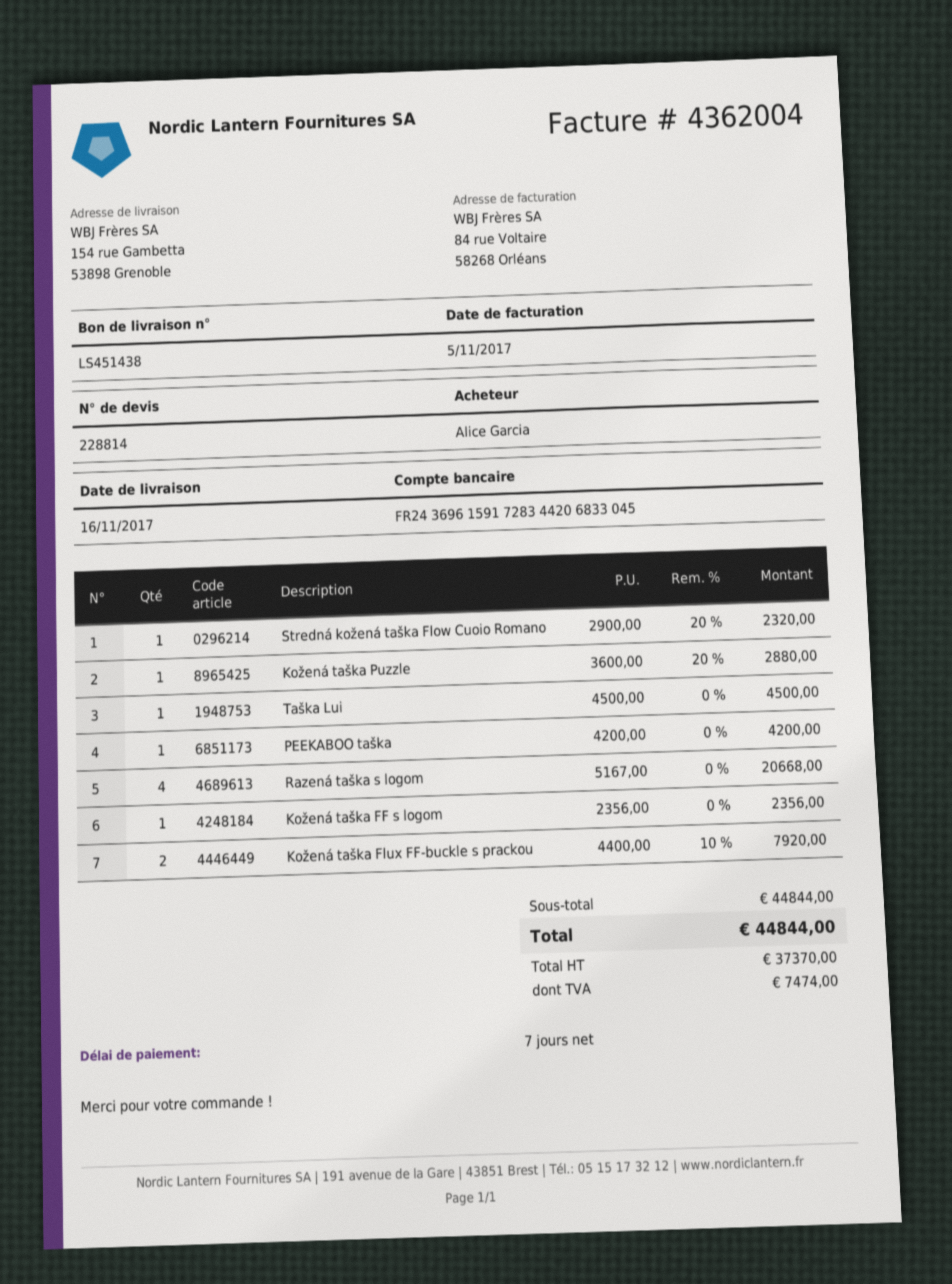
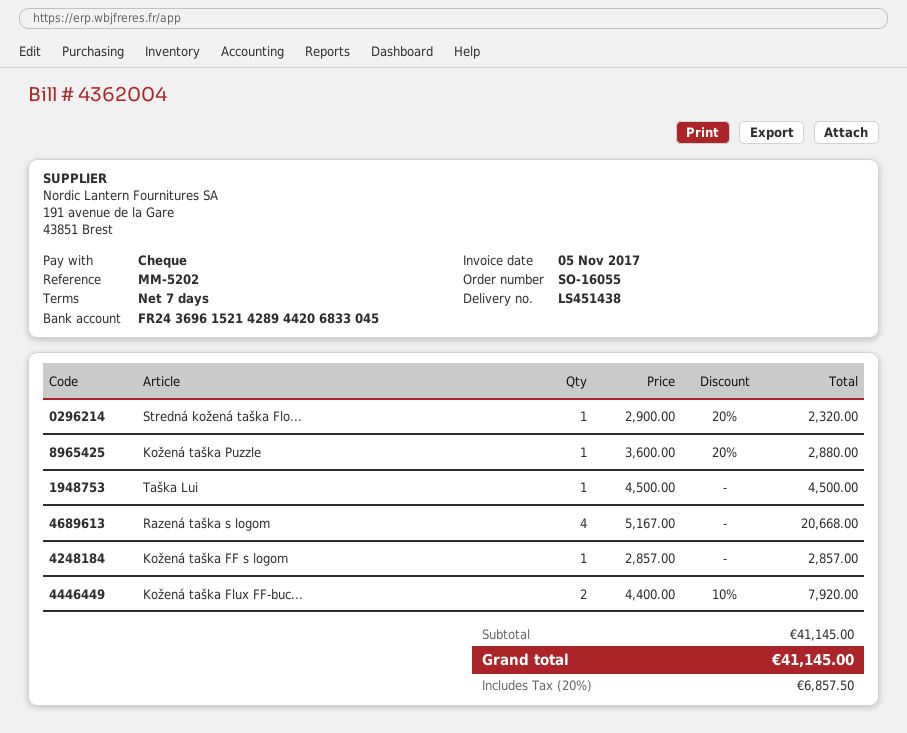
bank account: FR2436961591728344206833045 -> FR2436961521428944206833045
PEEKABOO taška: 1 x 4200.00 = 4200.00 -> none
Kožená taška FF s logom: 1 x 2356.00 = 2356.00 -> 1 x 2857.00 = 2857.00
subtotal: 44844.00 -> 41145.00
tax: 7474.00 -> 6857.50
total: 44844.00 -> 41145.00

